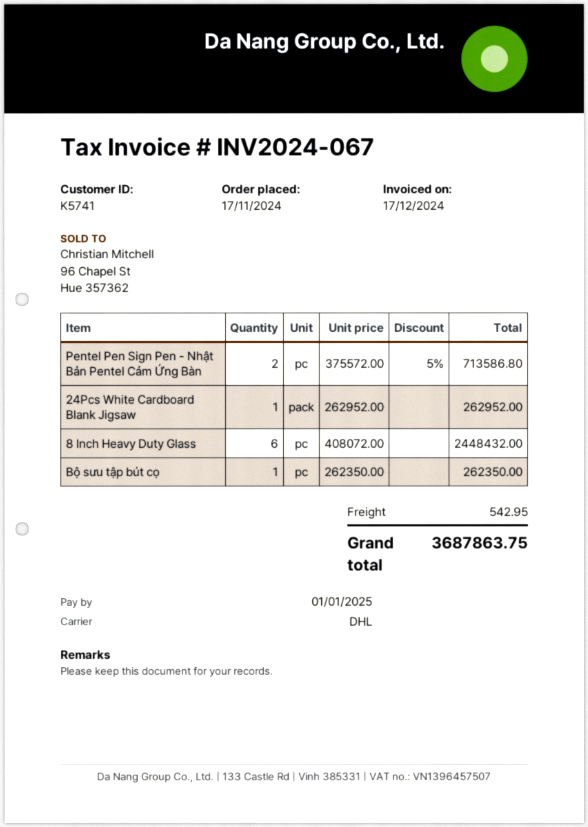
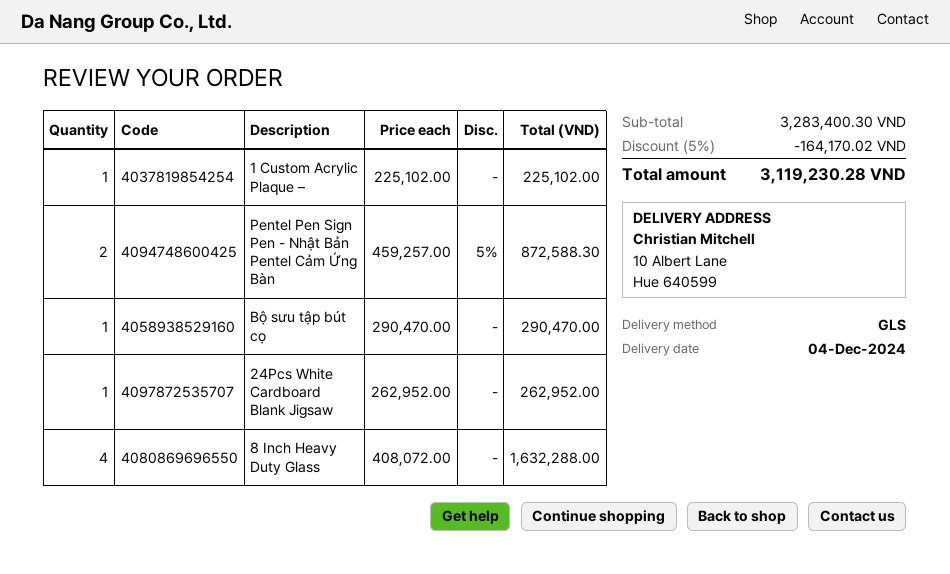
shipping method: DHL -> GLS
Pentel Pen Sign Pen - Nhật Bản Pentel Cảm Ứng Bàn: 2 x 375572.00 - 5% = 713586.80 -> 2 x 459257.00 - 5% = 872588.30
8 Inch Heavy Duty Glass: 6 x 408072.00 = 2448432.00 -> 4 x 408072.00 = 1632288.00
Bộ sưu tập bút cọ: 1 x 262350.00 = 262350.00 -> 1 x 290470.00 = 290470.00
1 Custom Acrylic Plaque –: none -> 1 x 225102.00 = 225102.00
discount: none -> 5% = 164170.02
shipping: 542.95 -> none
total: 3687863.75 -> 3119230.28

